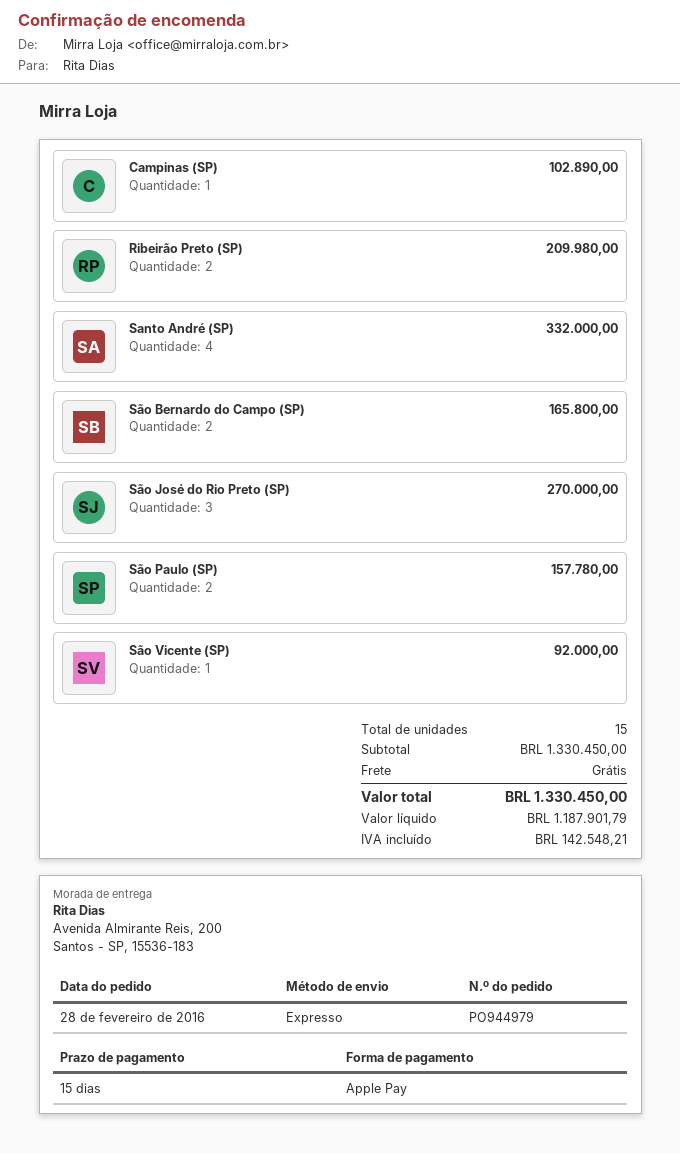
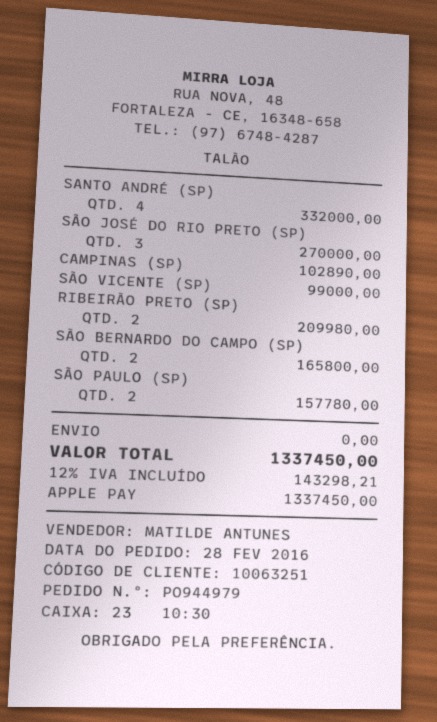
São Vicente (SP): 1 for 92000.00 -> 1 for 99000.00
tax: 142548.21 -> 143298.21
total: 1330450.00 -> 1337450.00

